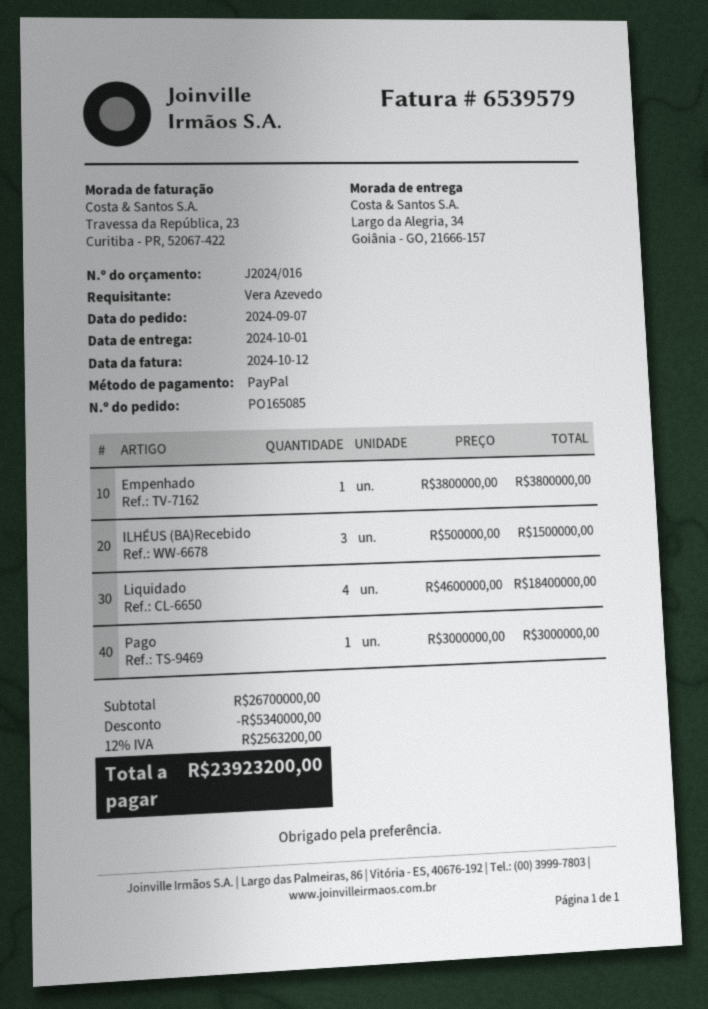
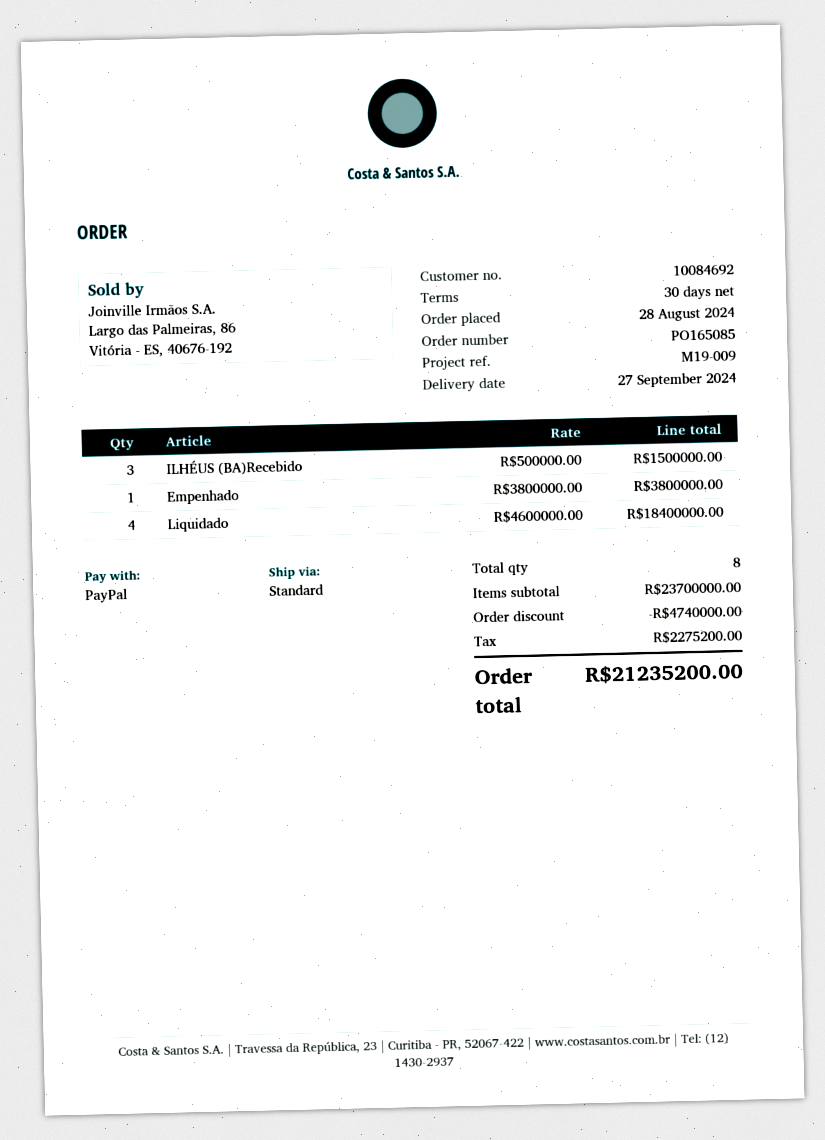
order date: 2024-09-07 -> 2024-08-28
delivery date: 2024-10-01 -> 2024-09-27
Pago: 1 x 3000000.00 = 3000000.00 -> none
subtotal: 26700000.00 -> 23700000.00
discount: 5340000.00 -> 4740000.00
tax: 2563200.00 -> 2275200.00
total: 23923200.00 -> 21235200.00

